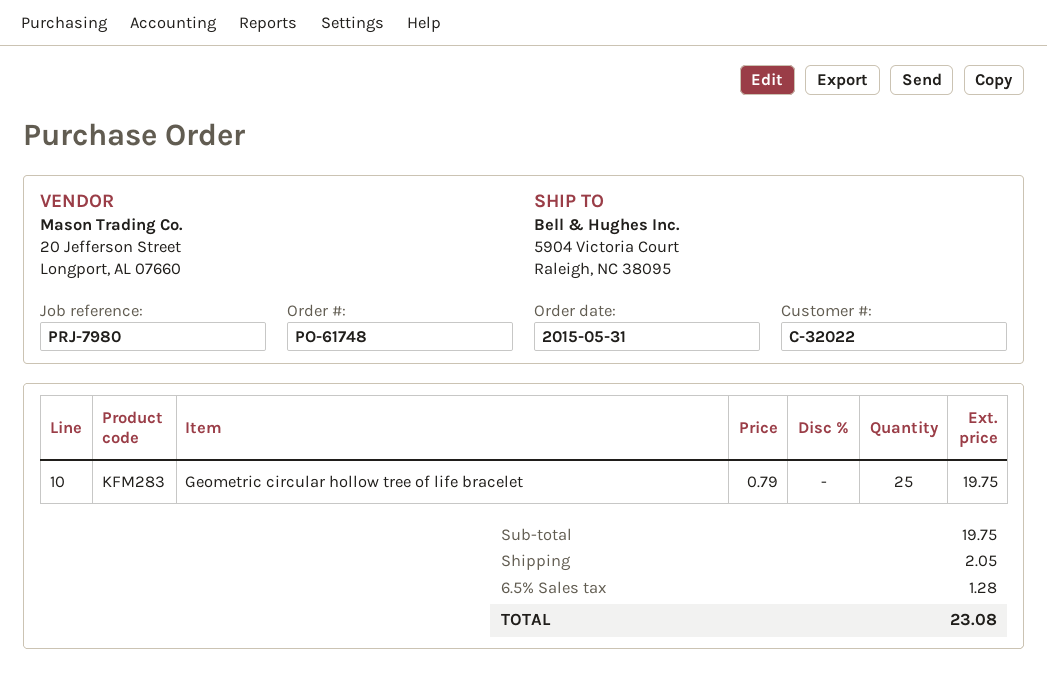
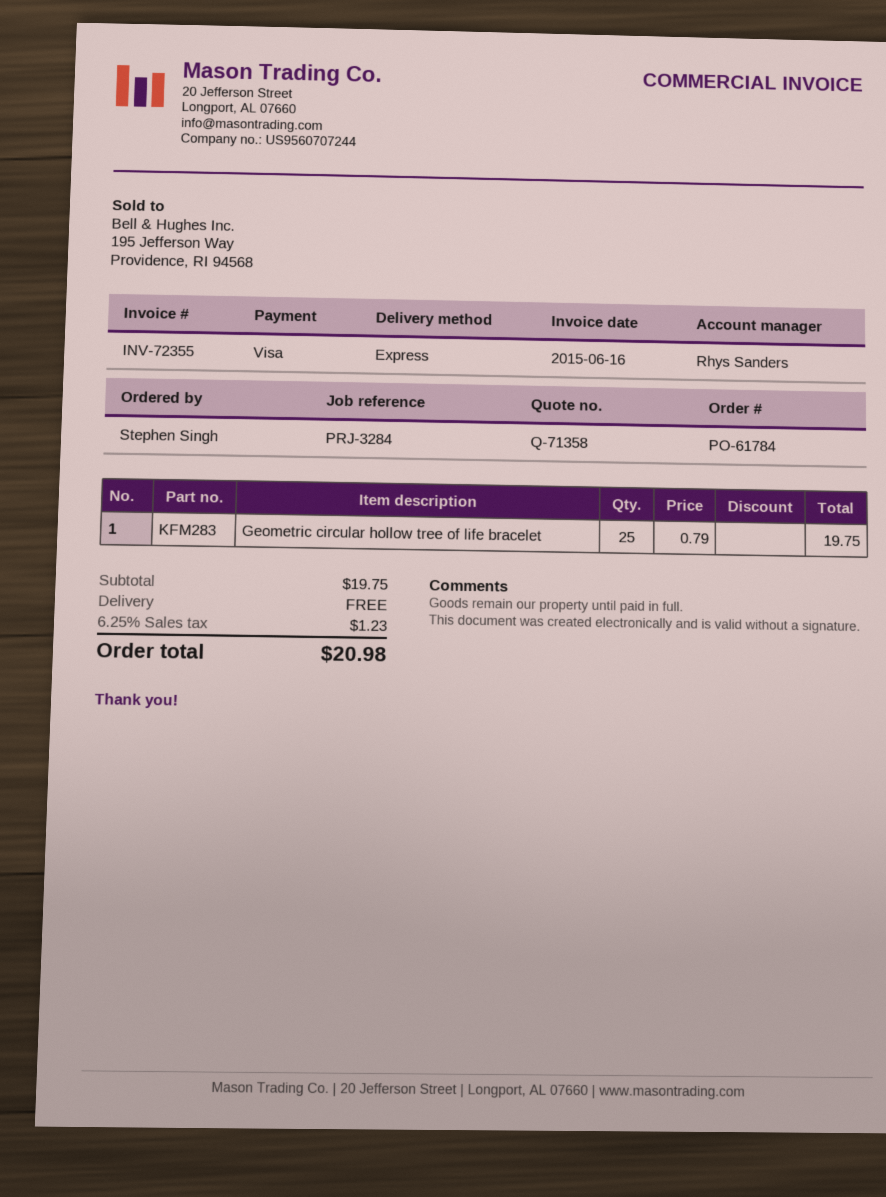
order number: PO-61748 -> PO-61784
reference: PRJ-7980 -> PRJ-3284
shipping: 2.05 -> 0.00
tax: 6.5% = 1.28 -> 6.25% = 1.23
total: 23.08 -> 20.98

